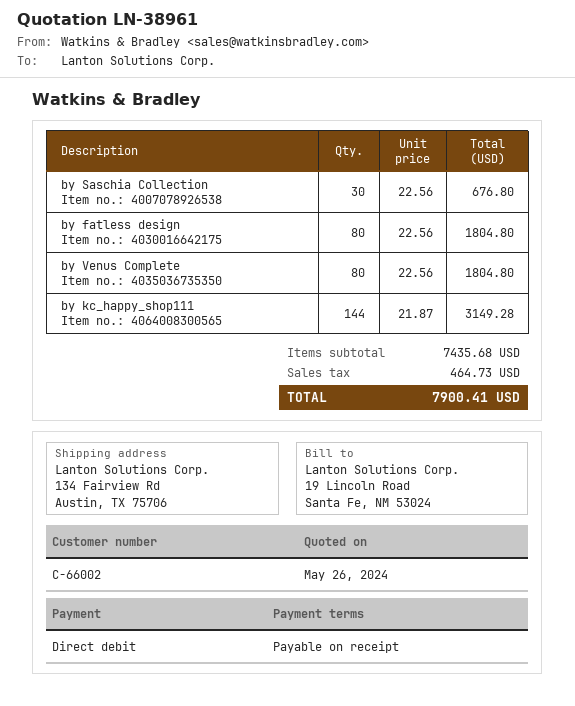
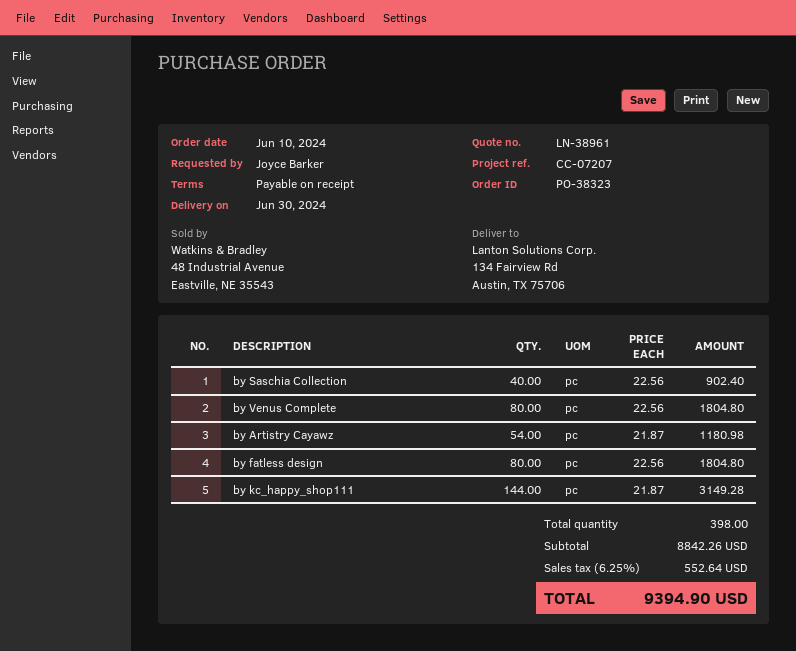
by Saschia Collection: 30 x 22.56 = 676.80 -> 40 x 22.56 = 902.40
by Artistry Cayawz: none -> 54 x 21.87 = 1180.98
subtotal: 7435.68 -> 8842.26
tax: 464.73 -> 552.64
total: 7900.41 -> 9394.90

